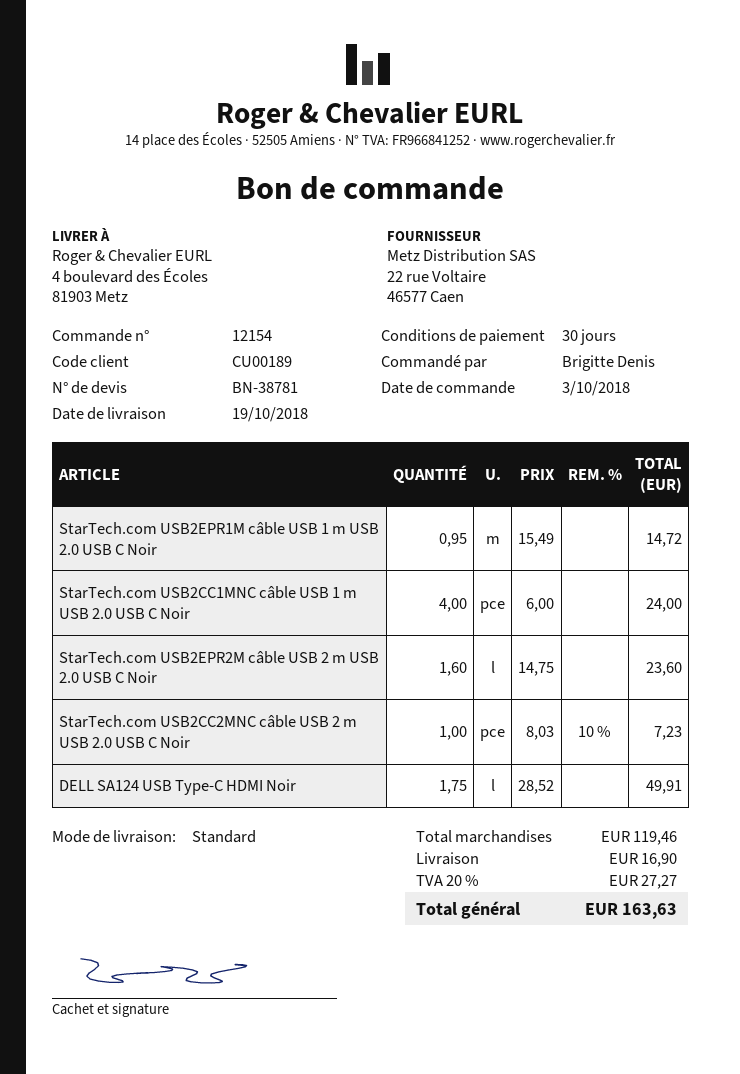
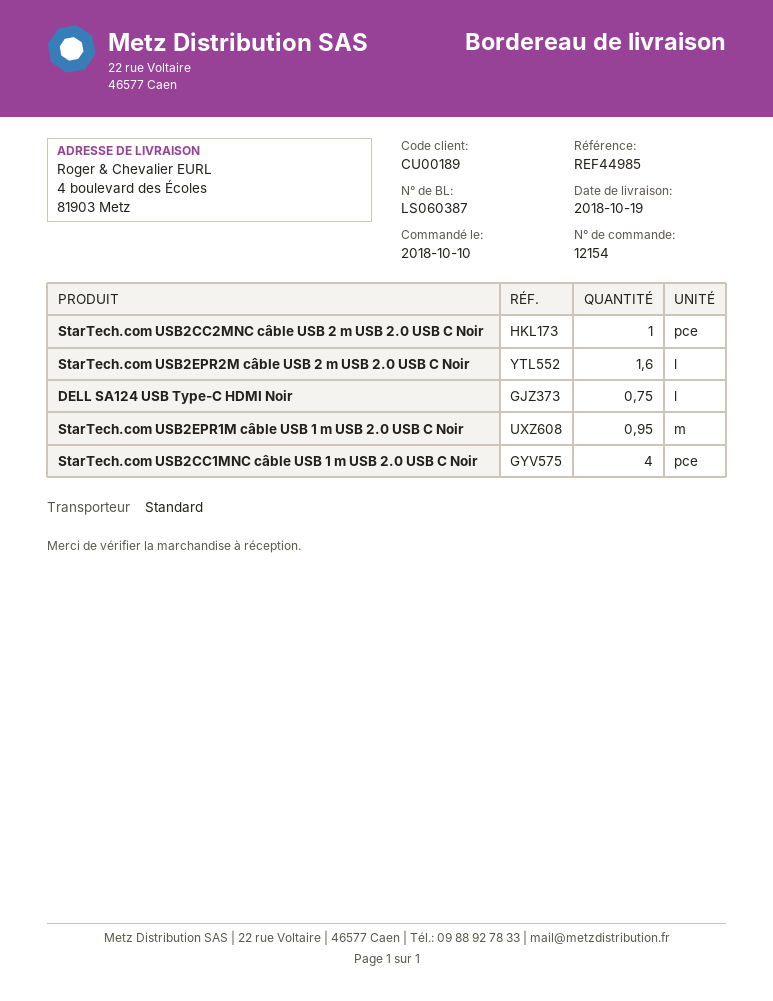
order date: 2018-10-03 -> 2018-10-10
DELL SA124 USB Type-C HDMI Noir: 1.75 -> 0.75

